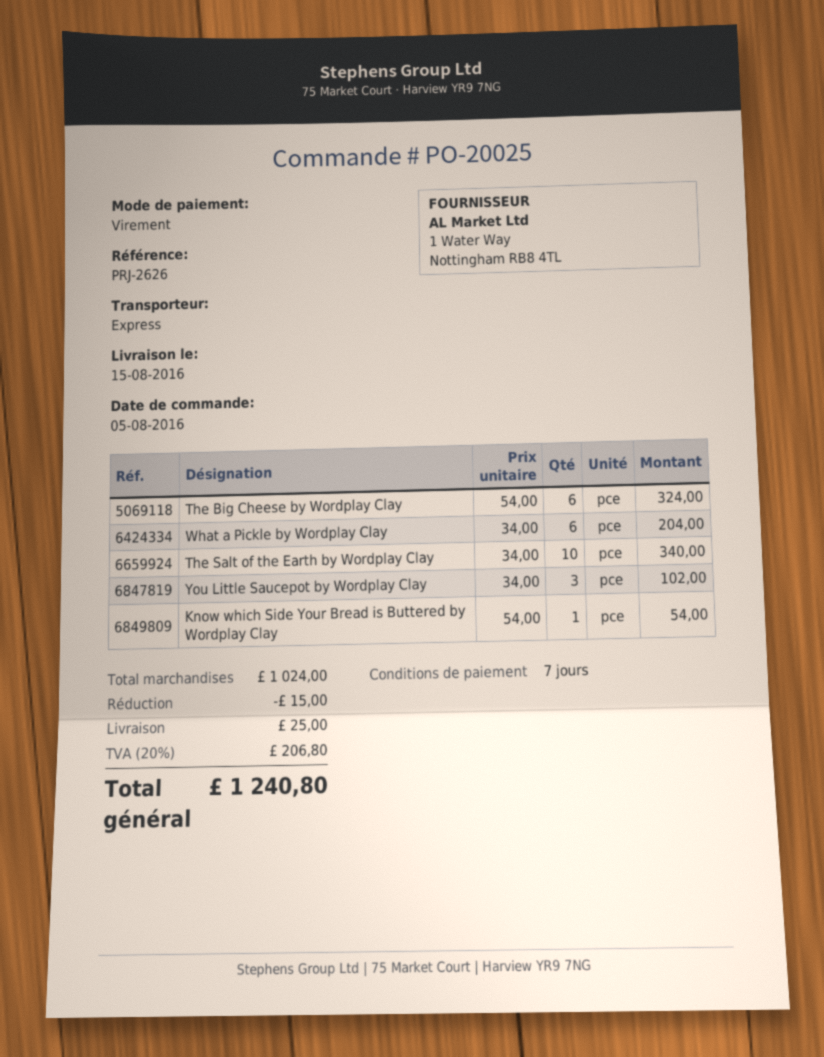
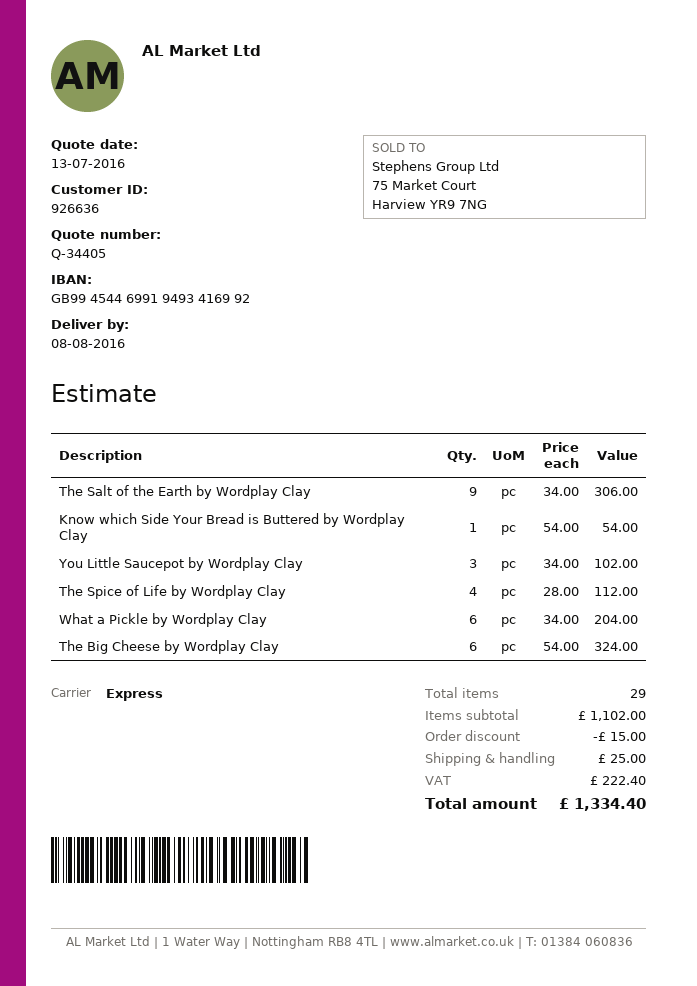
delivery date: 2016-08-15 -> 2016-08-08
The Salt of the Earth by Wordplay Clay: 10 x 34.00 = 340.00 -> 9 x 34.00 = 306.00
The Spice of Life by Wordplay Clay: none -> 4 x 28.00 = 112.00
subtotal: 1024.00 -> 1102.00
tax: 206.80 -> 222.40
total: 1240.80 -> 1334.40

